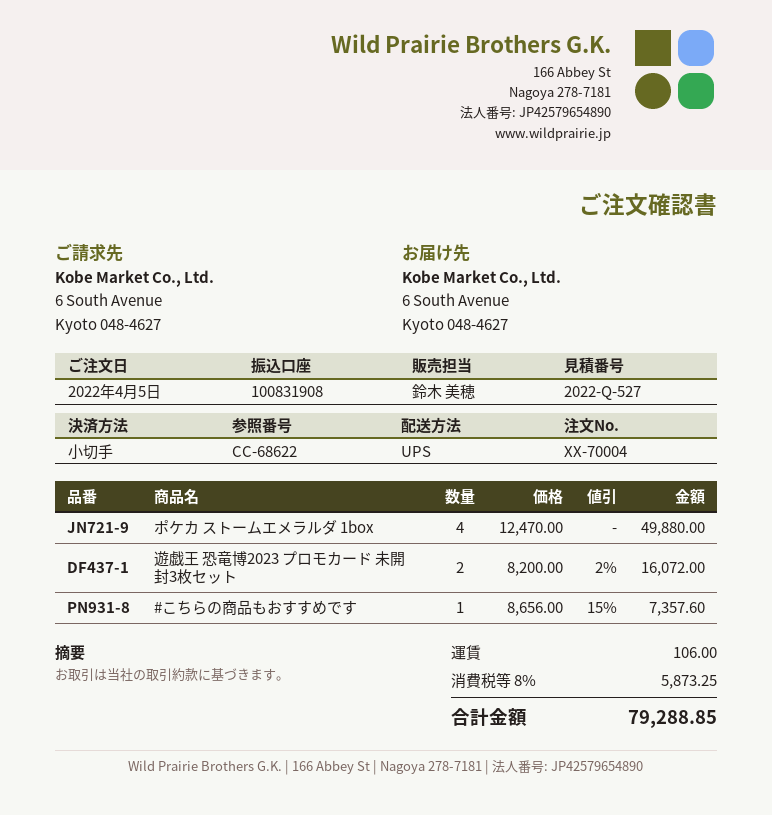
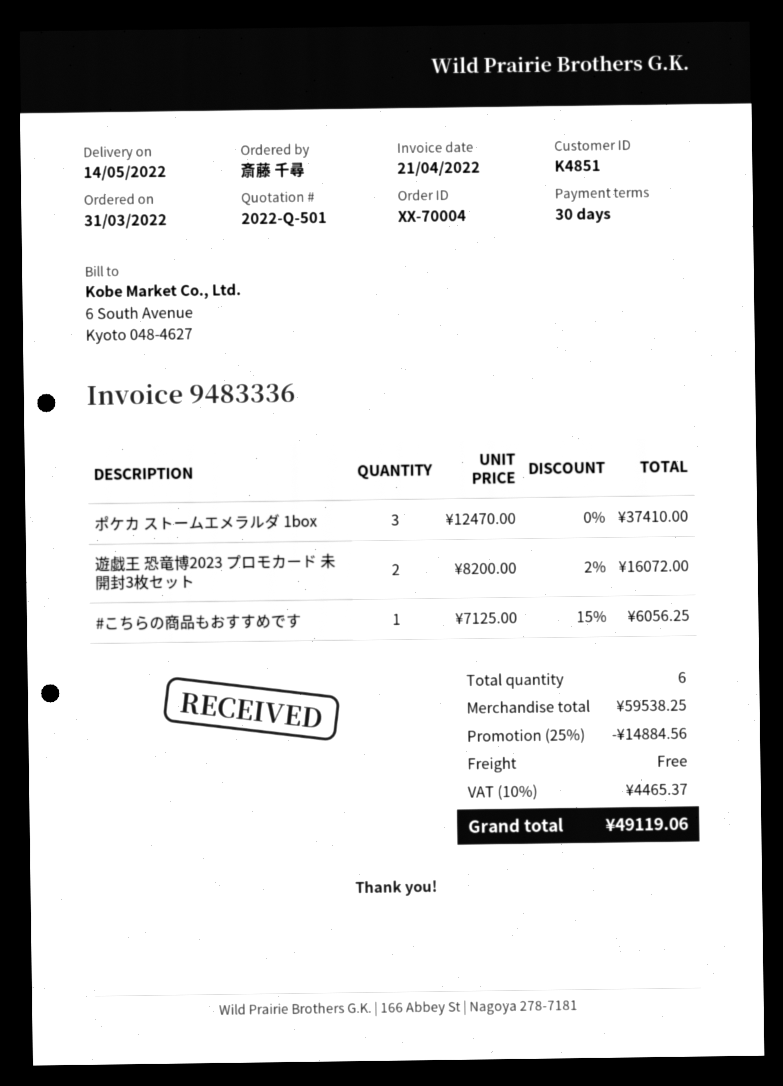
quote number: 2022-Q-527 -> 2022-Q-501
order date: 2022-04-05 -> 2022-03-31
ポケカ ストームエメラルダ 1box: 4 x 12470.00 = 49880.00 -> 3 x 12470.00 = 37410.00
#こちらの商品もおすすめです: 1 x 8656.00 - 15% = 7357.60 -> 1 x 7125.00 - 15% = 6056.25
discount: none -> 25% = 14884.56
shipping: 106.00 -> 0.00
tax: 8% = 5873.25 -> 10% = 4465.37
total: 79288.85 -> 49119.06

